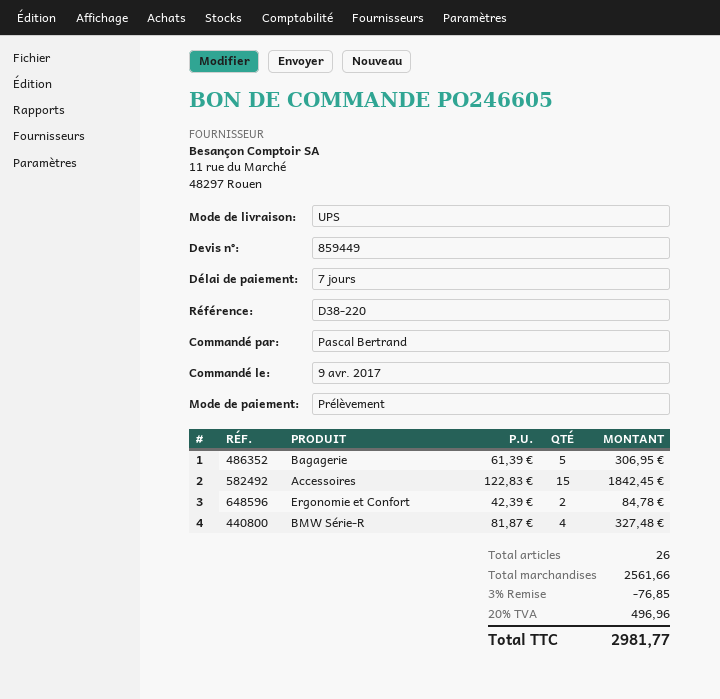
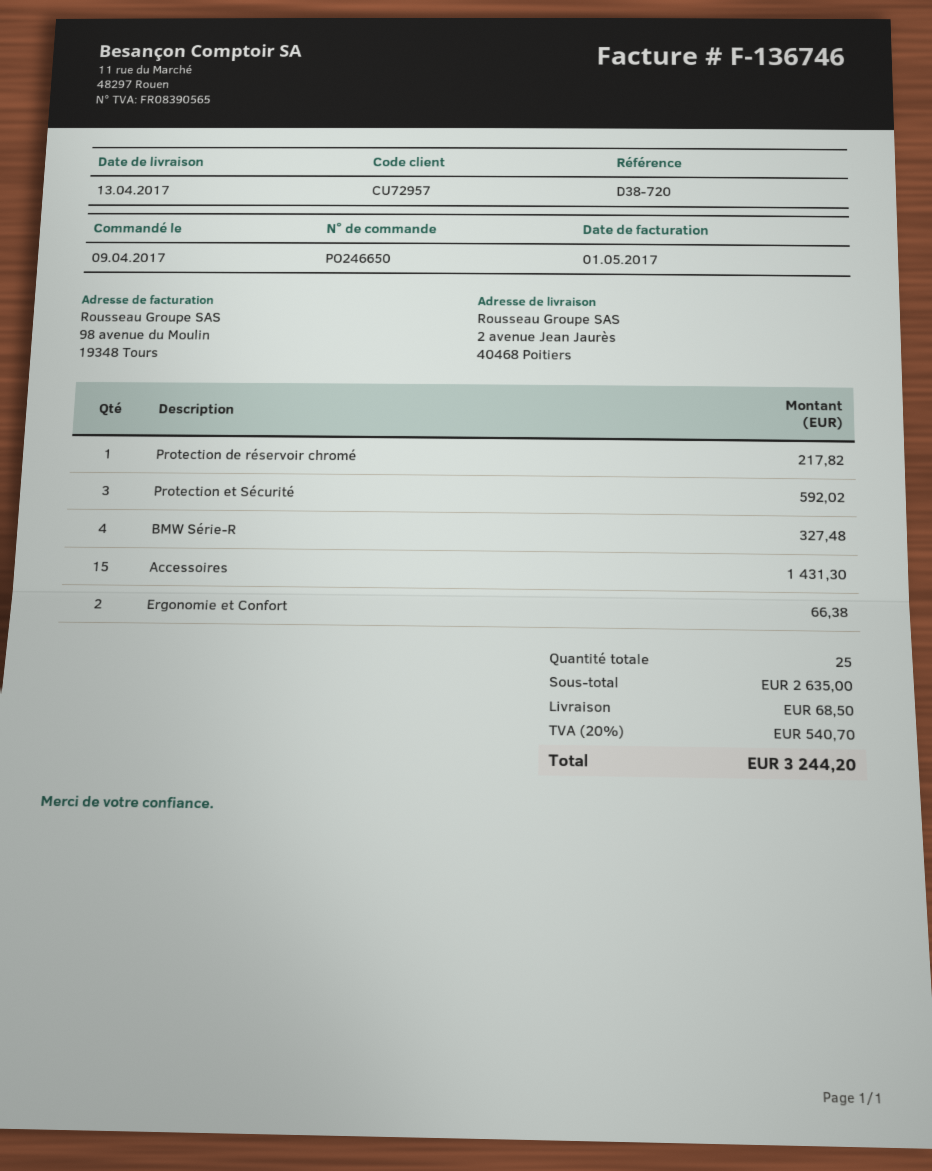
order number: PO246605 -> PO246650
reference: D38-220 -> D38-720
Bagagerie: 5 for 306.95 -> none
Accessoires: 15 for 1842.45 -> 15 for 1431.30
Ergonomie et Confort: 2 for 84.78 -> 2 for 66.38
Protection de réservoir chromé: none -> 1 for 217.82
Protection et Sécurité: none -> 3 for 592.02
total quantity: 26 -> 25
subtotal: 2561.66 -> 2635.00
discount: 3% = 76.85 -> none
shipping: none -> 68.50
tax: 20% = 496.96 -> 20% = 540.70
total: 2981.77 -> 3244.20

